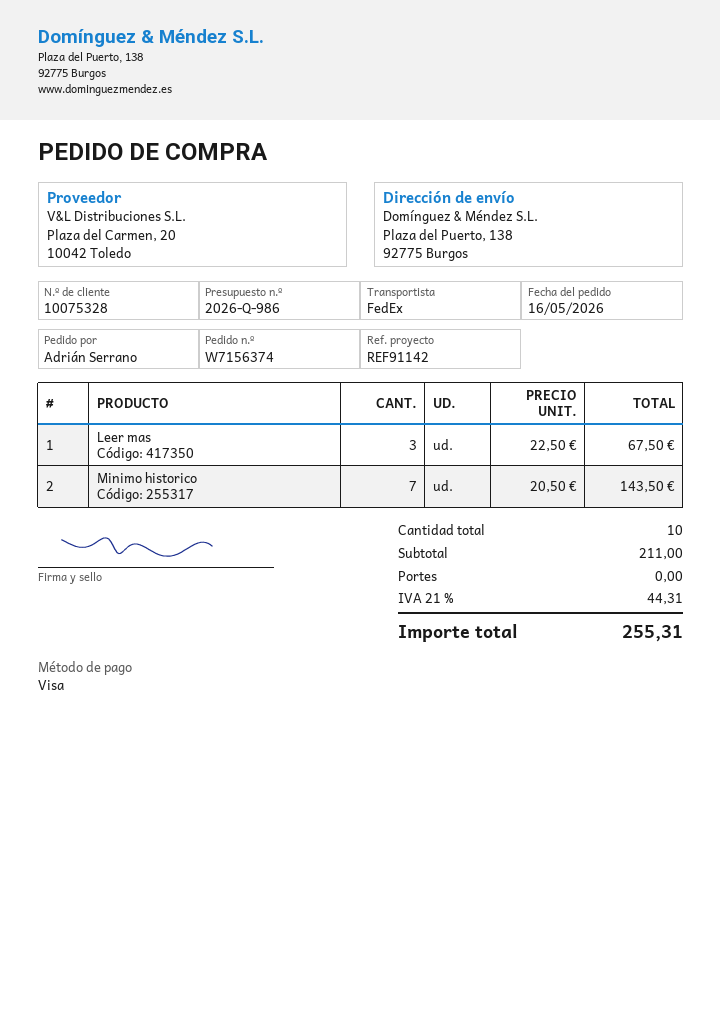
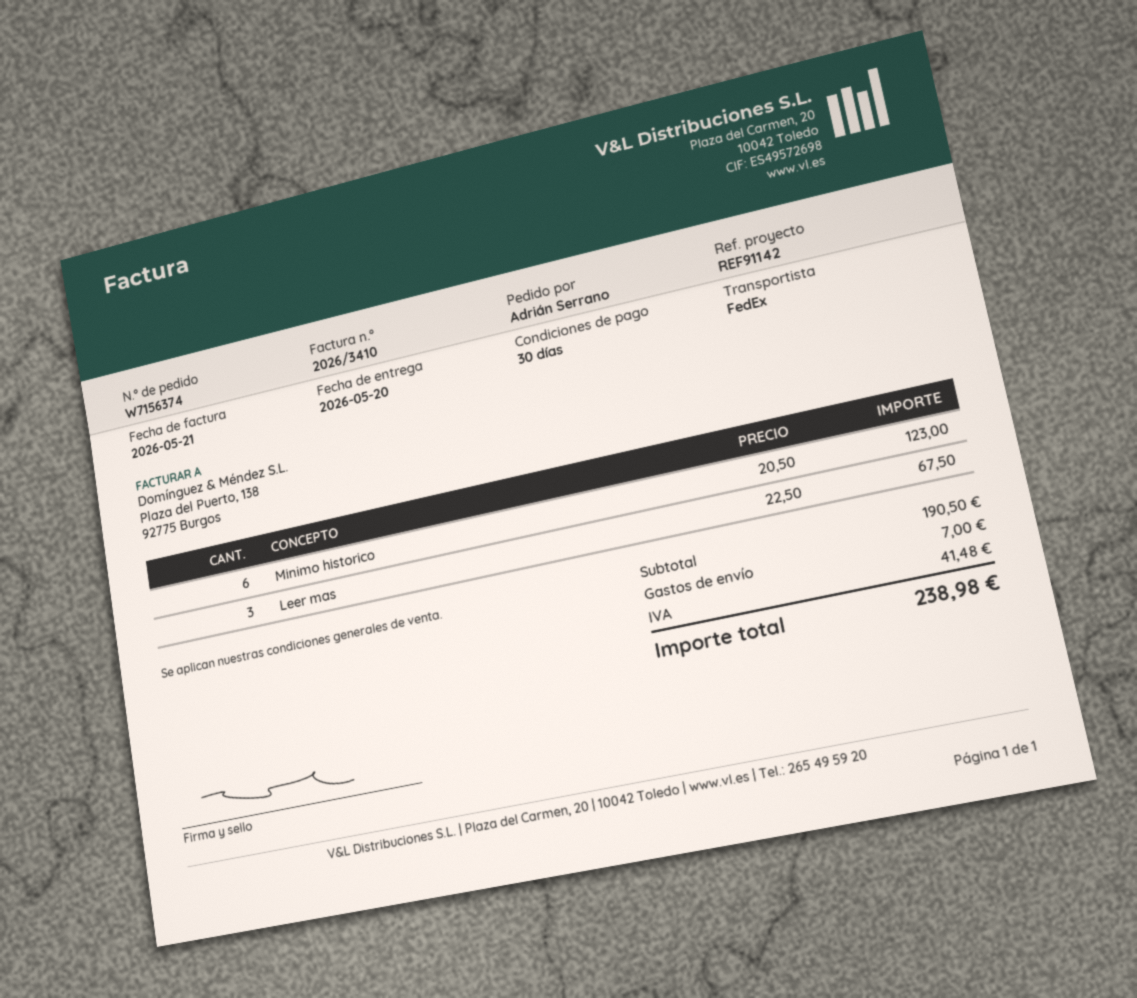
Minimo historico: 7 x 20.50 = 143.50 -> 6 x 20.50 = 123.00
subtotal: 211.00 -> 190.50
shipping: 0.00 -> 7.00
tax: 44.31 -> 41.48
total: 255.31 -> 238.98

